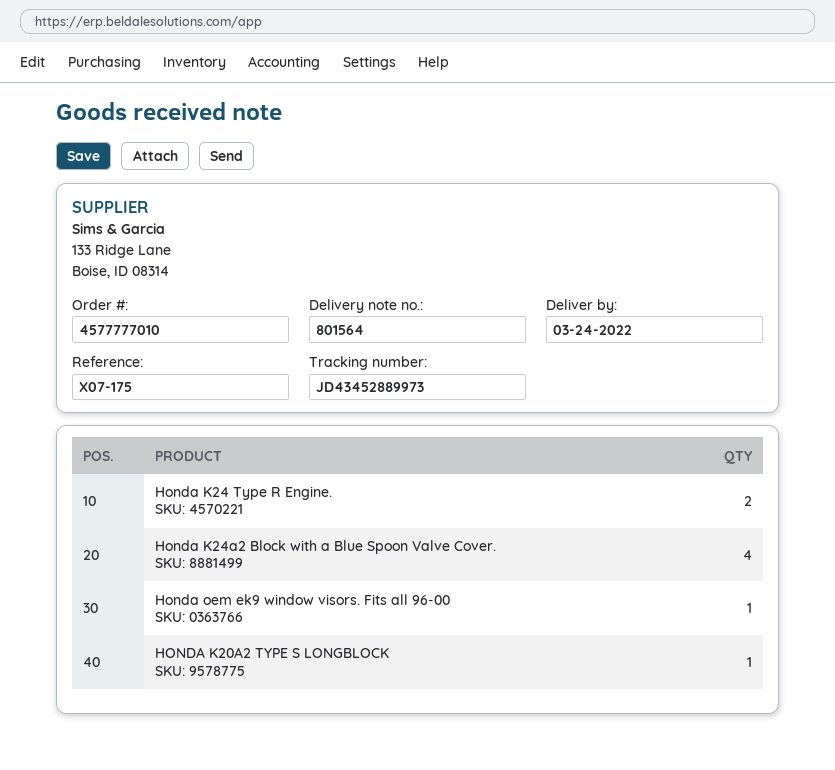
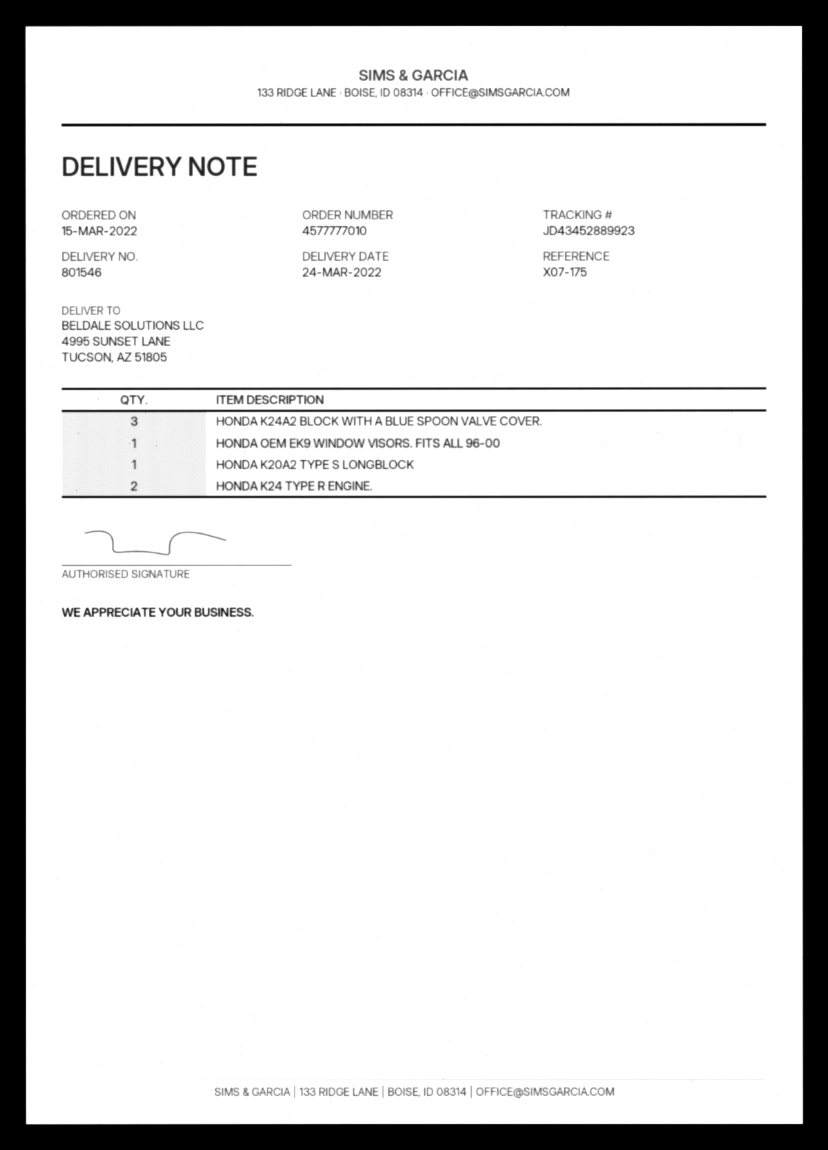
delivery note number: 801564 -> 801546
tracking number: JD43452889973 -> JD43452889923
Honda K24a2 Block with a Blue Spoon Valve Cover.: 4 -> 3

